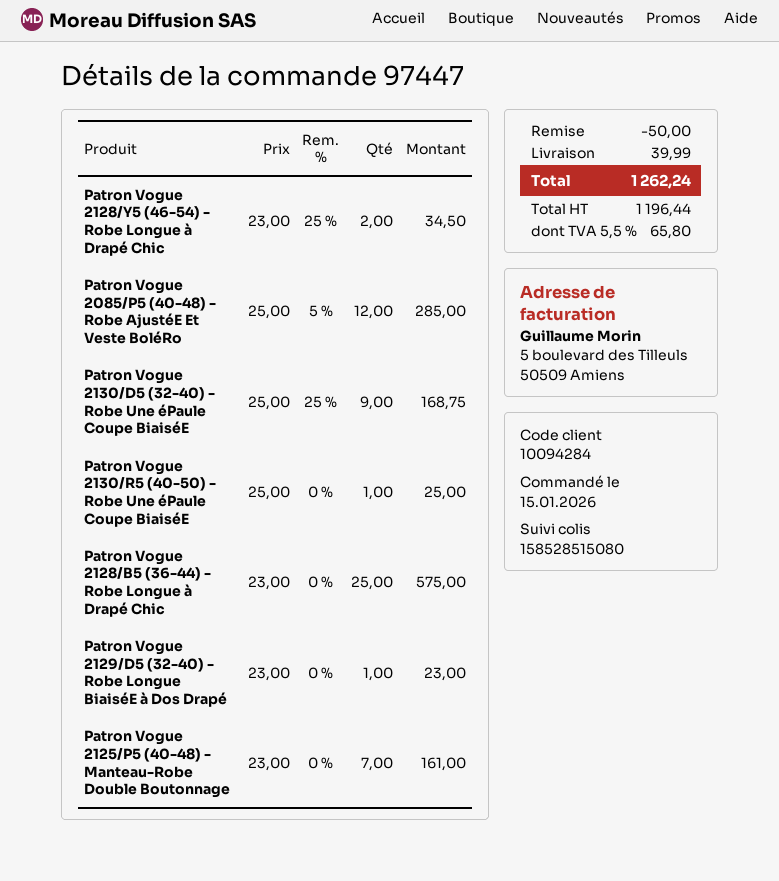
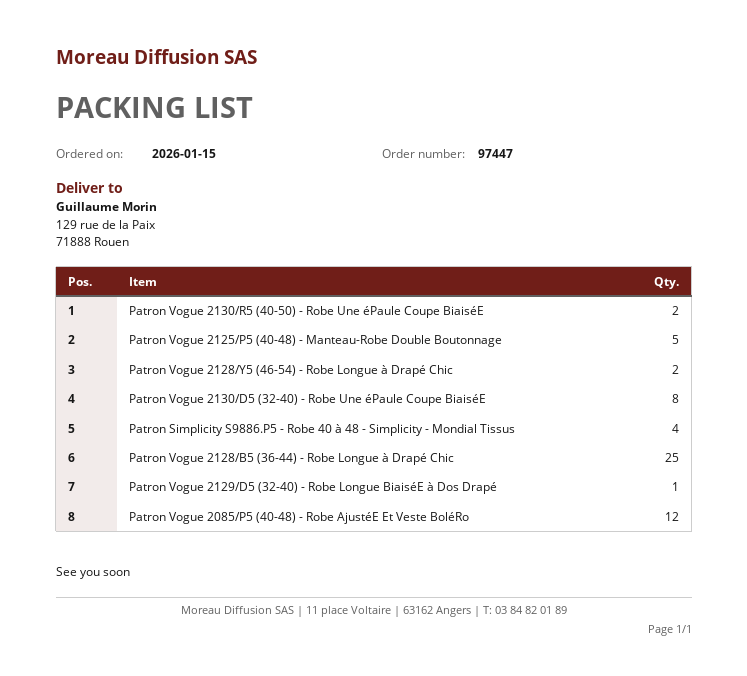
Patron Vogue 2130/D5 (32-40) - Robe Une éPaule Coupe BiaiséE: 9 -> 8
Patron Vogue 2130/R5 (40-50) - Robe Une éPaule Coupe BiaiséE: 1 -> 2
Patron Vogue 2125/P5 (40-48) - Manteau-Robe Double Boutonnage: 7 -> 5
Patron Simplicity S9886.P5 - Robe 40 à 48 - Simplicity - Mondial Tissus: none -> 4

